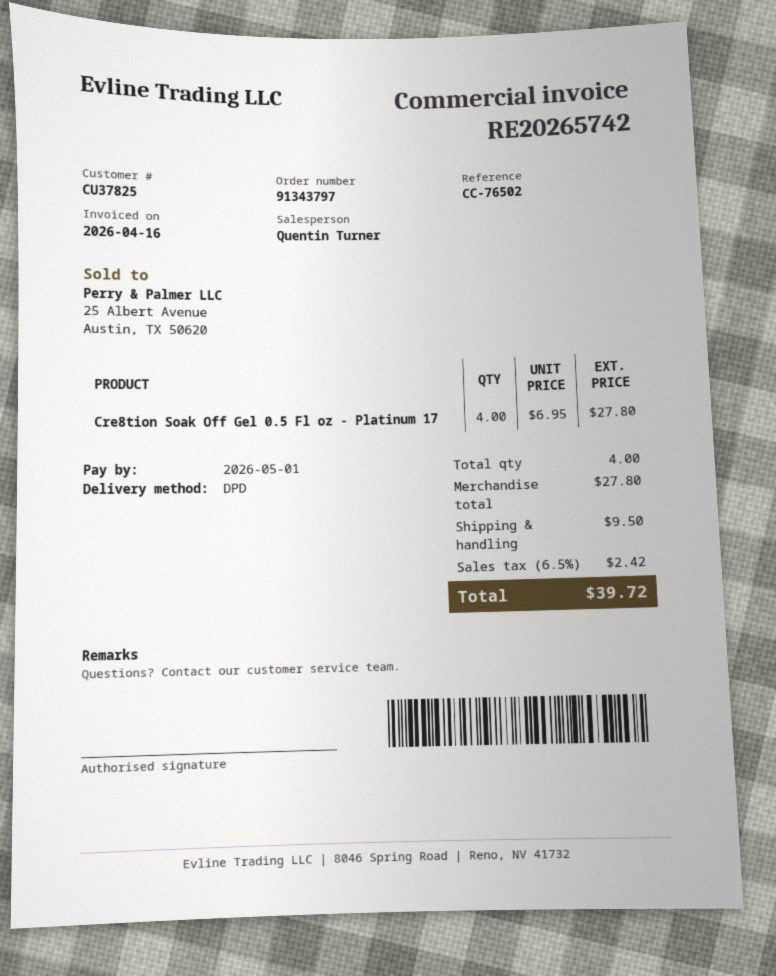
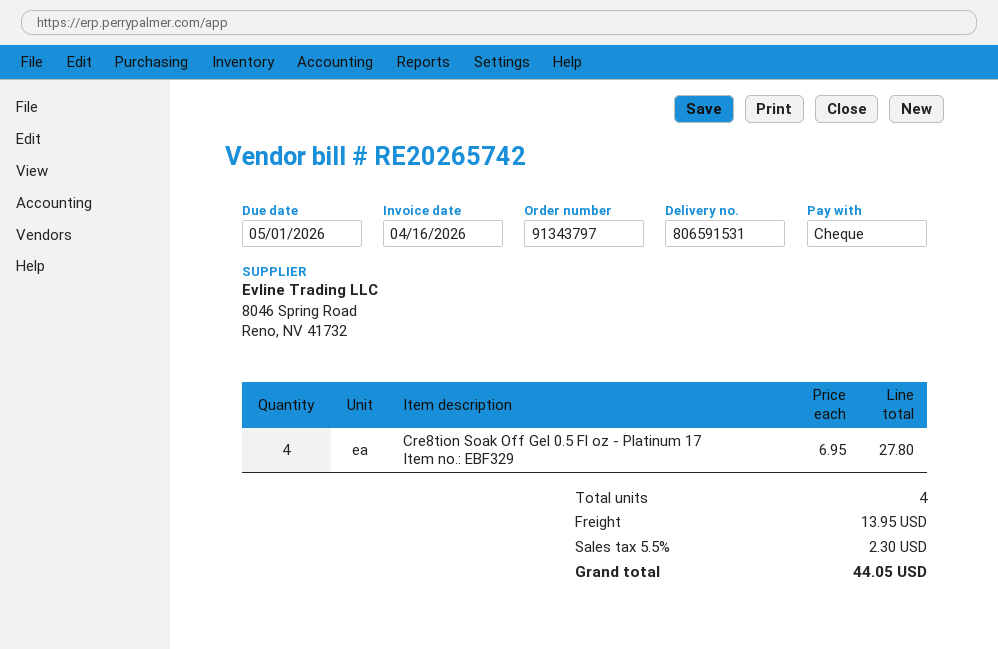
shipping: 9.50 -> 13.95
tax: 6.5% = 2.42 -> 5.5% = 2.30
total: 39.72 -> 44.05

